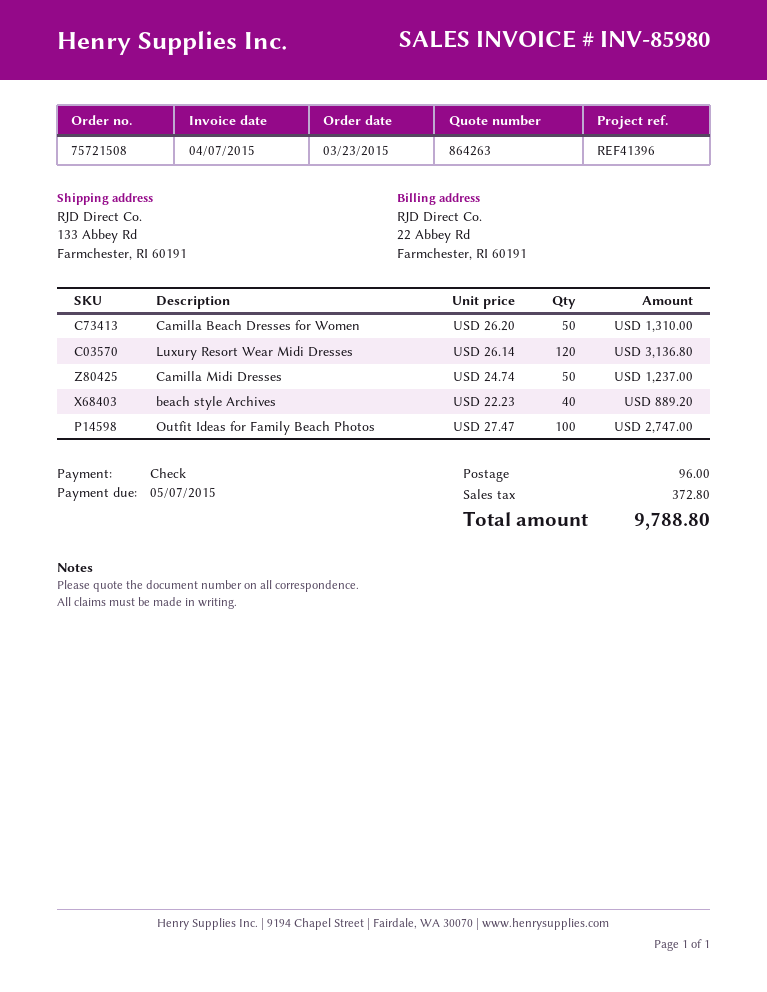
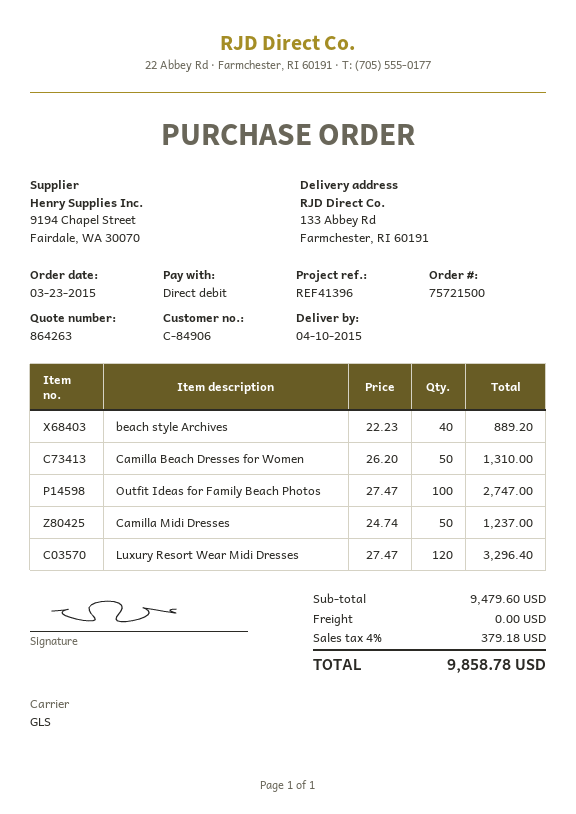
order number: 75721508 -> 75721500
payment method: cheque -> direct debit
Luxury Resort Wear Midi Dresses: 120 x 26.14 = 3136.80 -> 120 x 27.47 = 3296.40
shipping: 96.00 -> 0.00
tax: 372.80 -> 379.18
total: 9788.80 -> 9858.78

